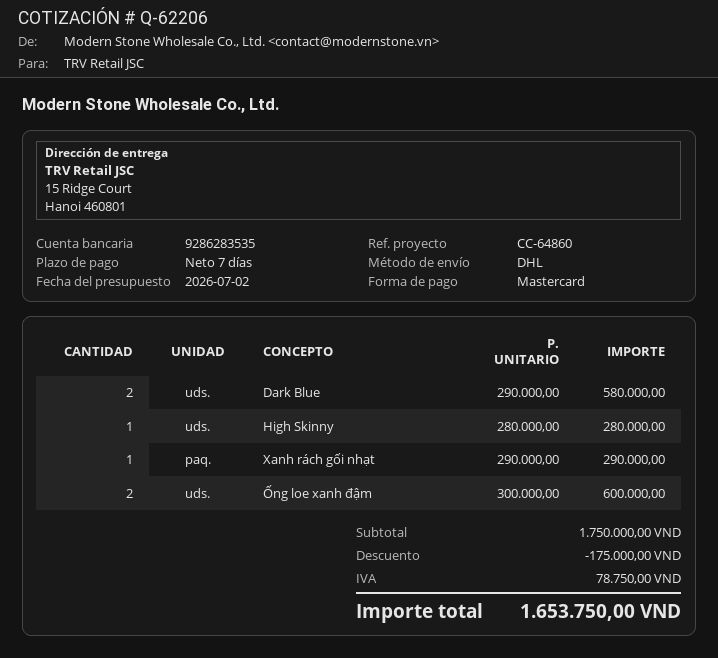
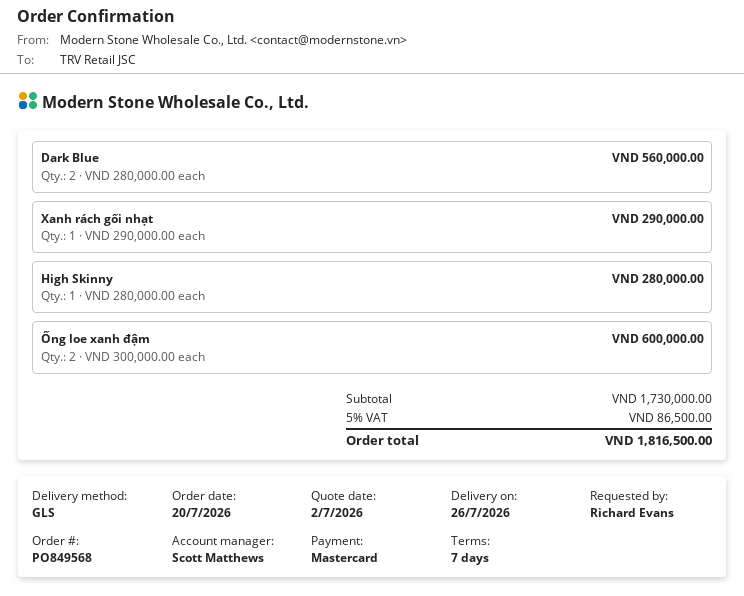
shipping method: DHL -> GLS
Dark Blue: 2 x 290000.00 = 580000.00 -> 2 x 280000.00 = 560000.00
subtotal: 1750000.00 -> 1730000.00
discount: 175000.00 -> none
tax: 78750.00 -> 86500.00
total: 1653750.00 -> 1816500.00

